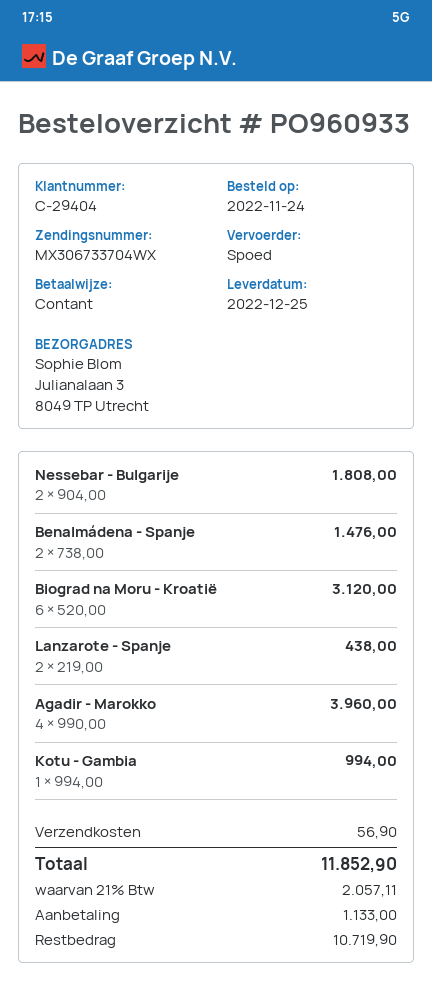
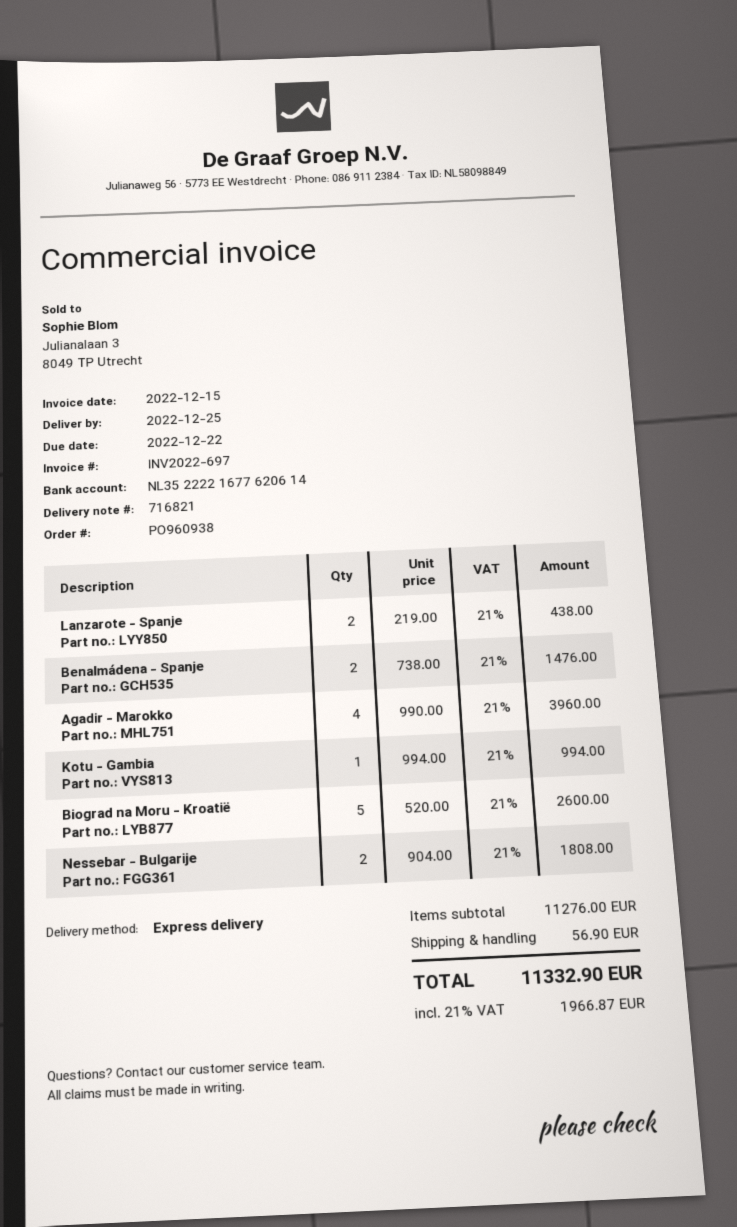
order number: PO960933 -> PO960938
Biograd na Moru - Kroatië: 6 x 520.00 = 3120.00 -> 5 x 520.00 = 2600.00
tax: 21% = 2057.11 -> 21% = 1966.87
total: 11852.90 -> 11332.90

